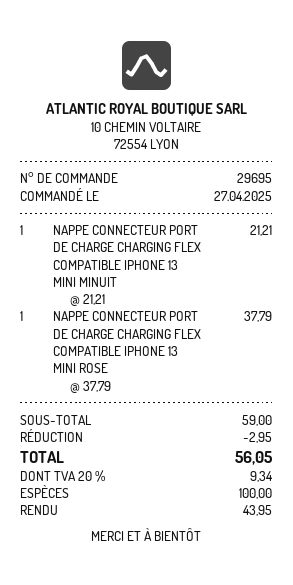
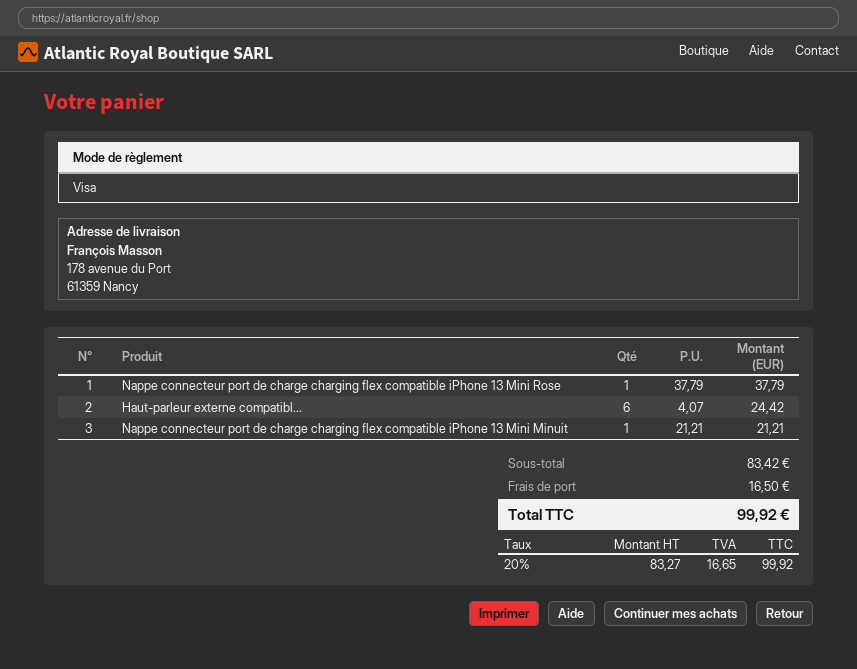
payment method: cash -> Visa
Haut-parleur externe compatibl...: none -> 6 x 4.07 = 24.42
subtotal: 59.00 -> 83.42
discount: 2.95 -> none
shipping: none -> 16.50
tax: 20% = 9.34 -> 20% = 16.65
total: 56.05 -> 99.92

